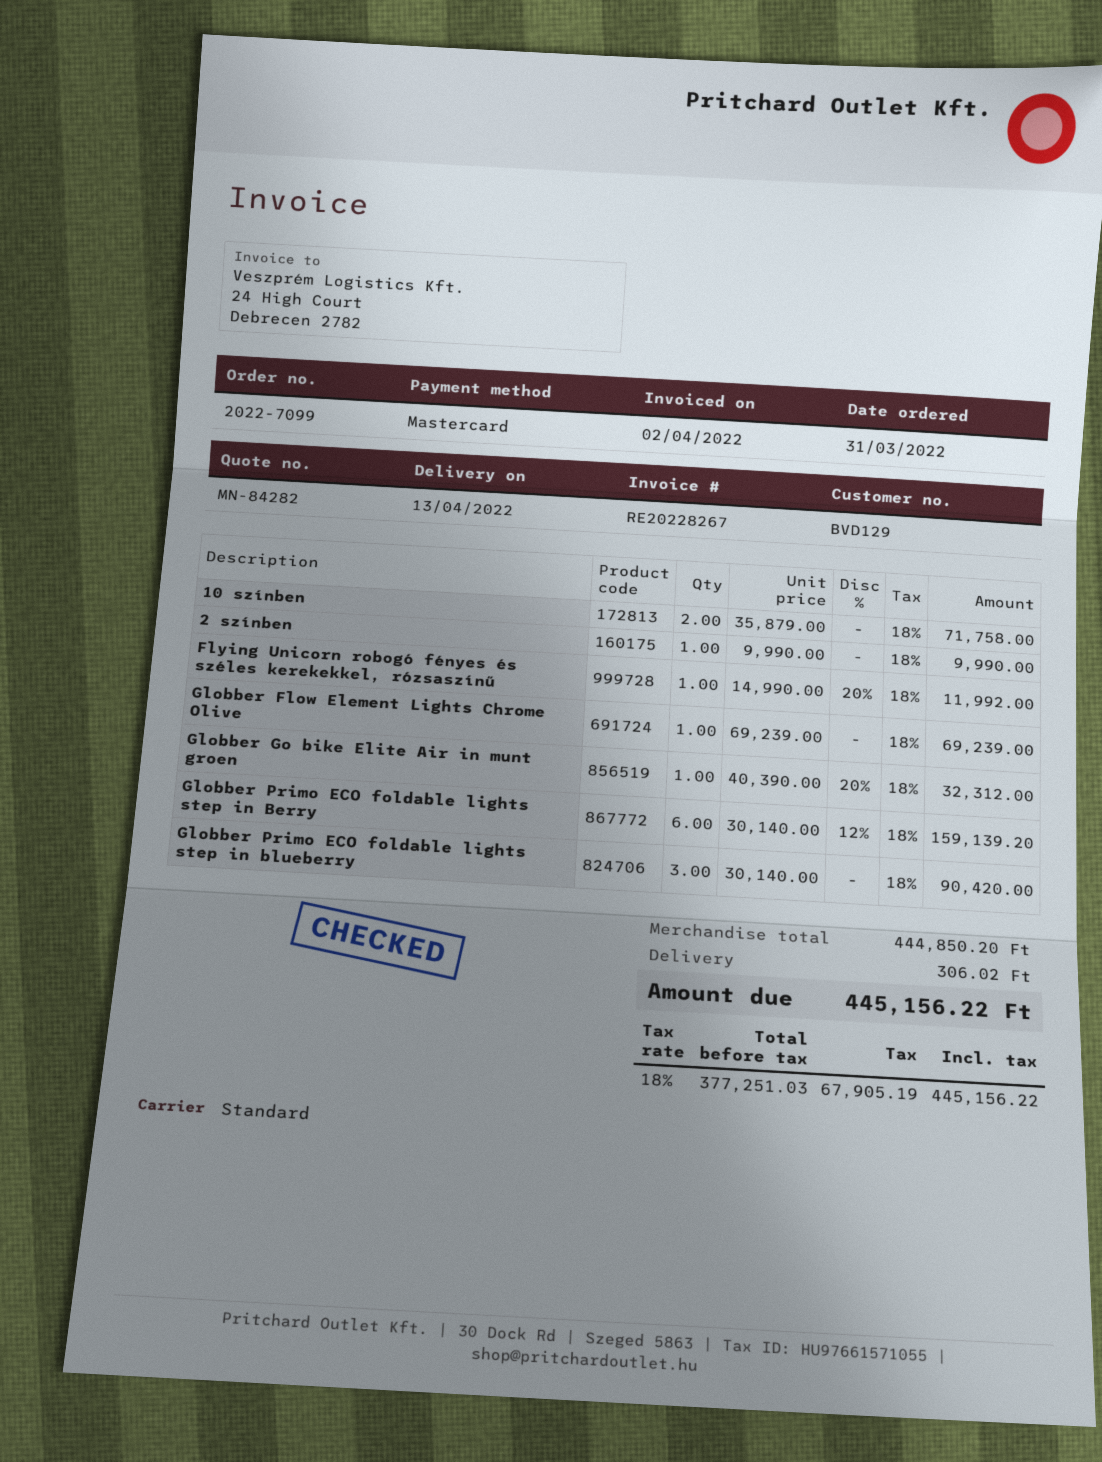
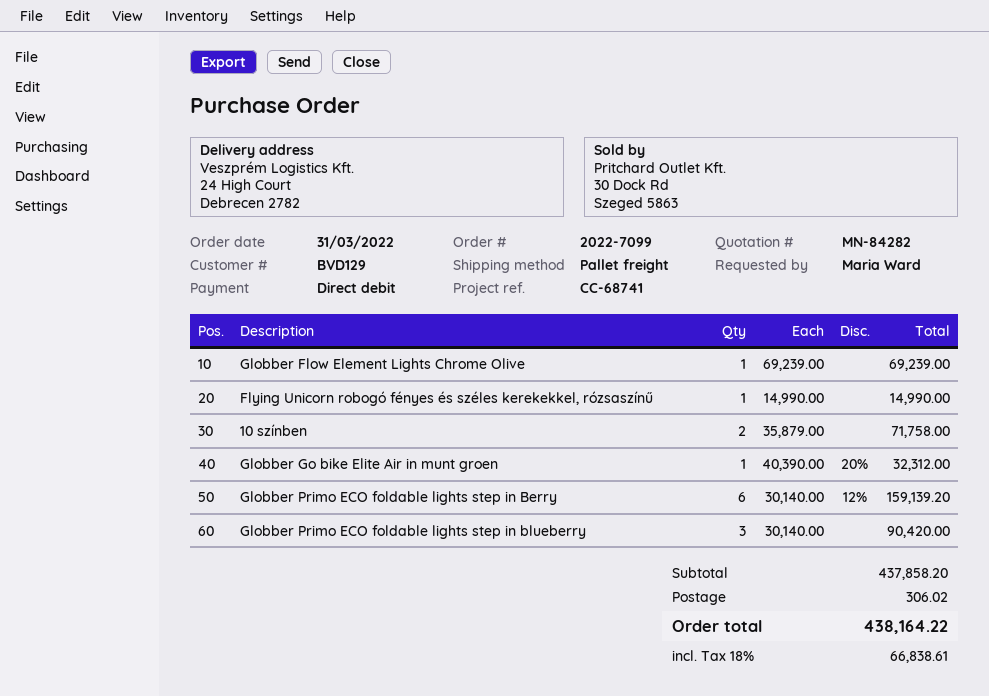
payment method: Mastercard -> direct debit
shipping method: standard -> pallet freight
2 színben: 1 x 9990.00 = 9990.00 -> none
Flying Unicorn robogó fényes és széles kerekekkel, rózsaszínű: 1 x 14990.00 - 20% = 11992.00 -> 1 x 14990.00 = 14990.00
subtotal: 444850.20 -> 437858.20
tax: 18% = 67905.19 -> 18% = 66838.61
total: 445156.22 -> 438164.22

